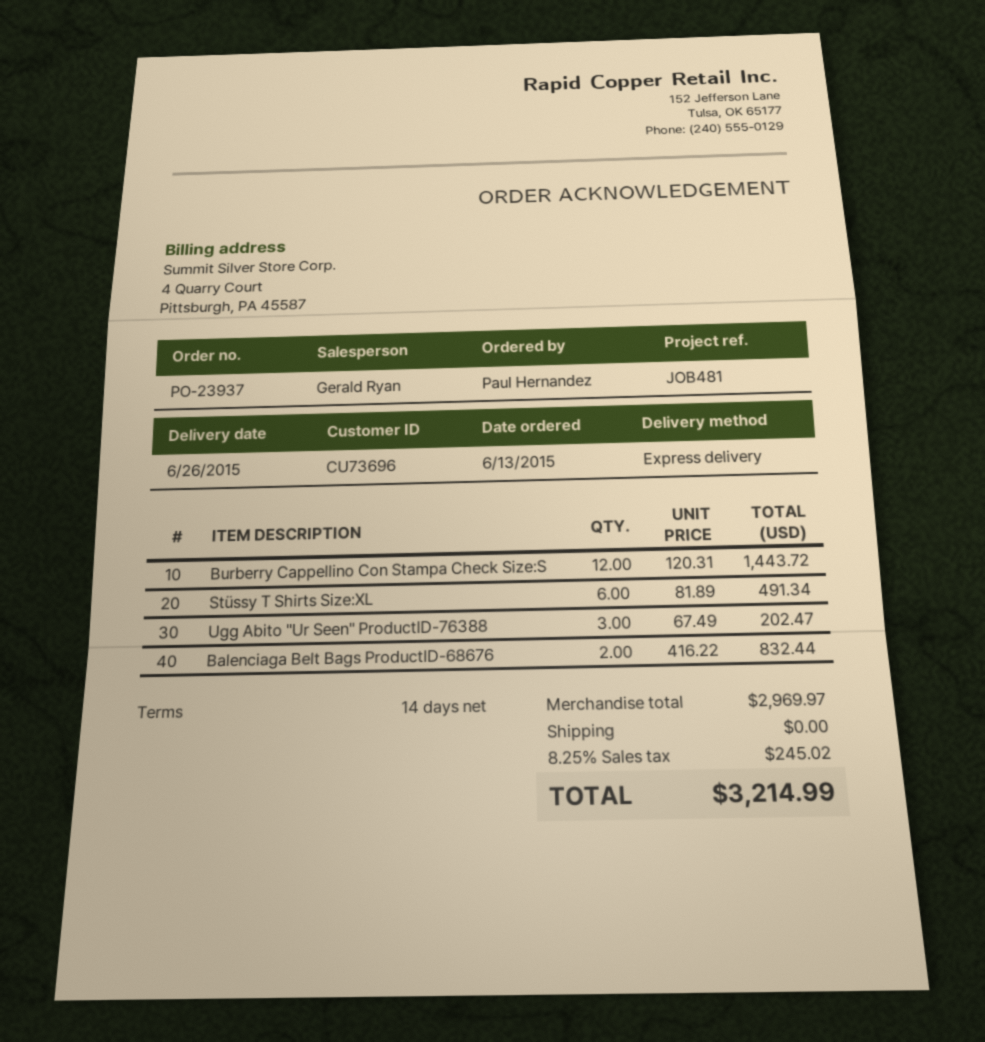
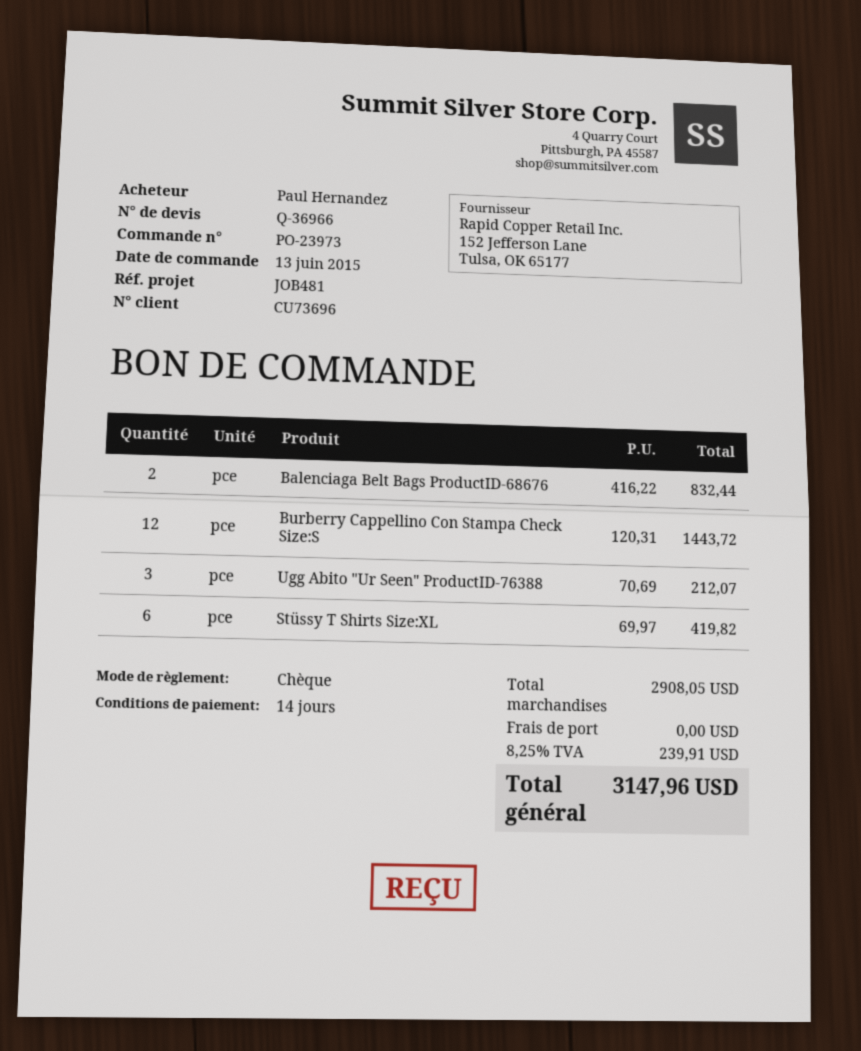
order number: PO-23937 -> PO-23973
Stüssy T Shirts Size:XL: 6 x 81.89 = 491.34 -> 6 x 69.97 = 419.82
Ugg Abito "Ur Seen" ProductID-76388: 3 x 67.49 = 202.47 -> 3 x 70.69 = 212.07
subtotal: 2969.97 -> 2908.05
tax: 8.25% = 245.02 -> 8.25% = 239.91
total: 3214.99 -> 3147.96

